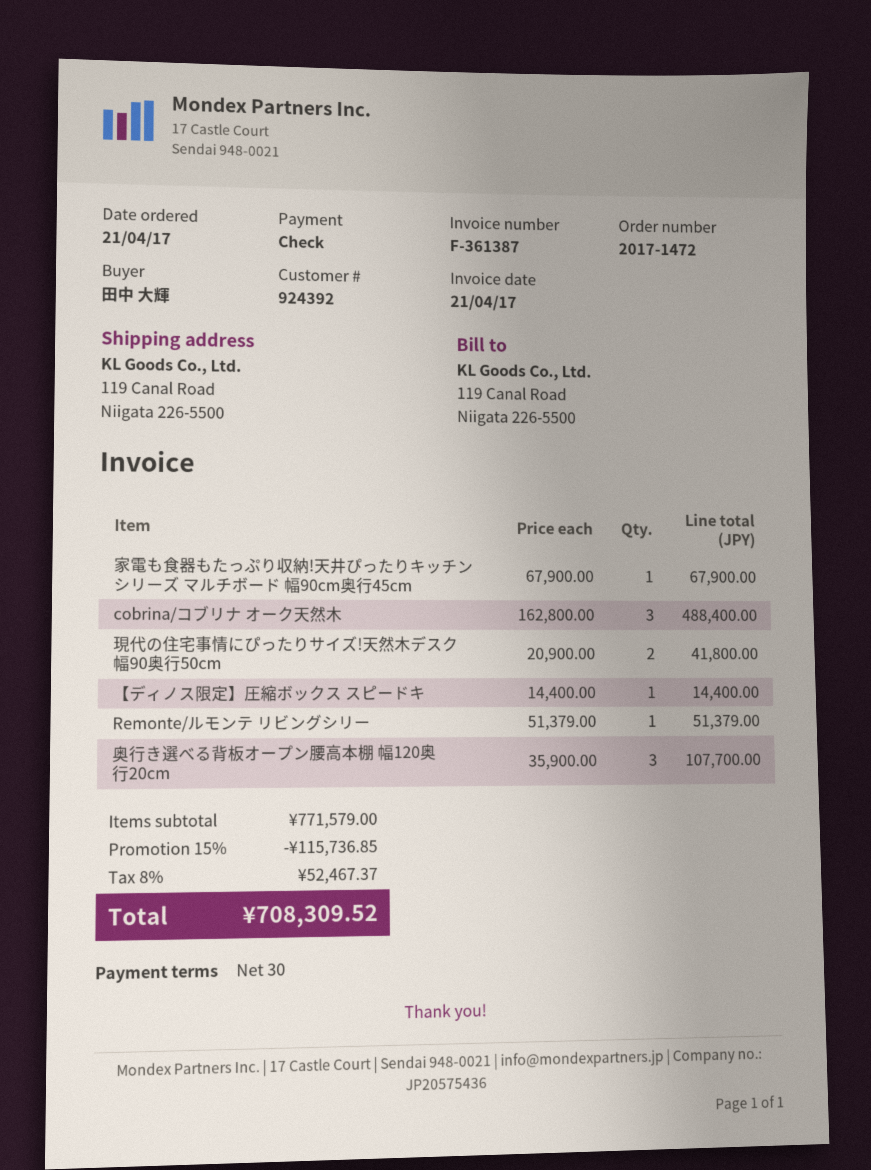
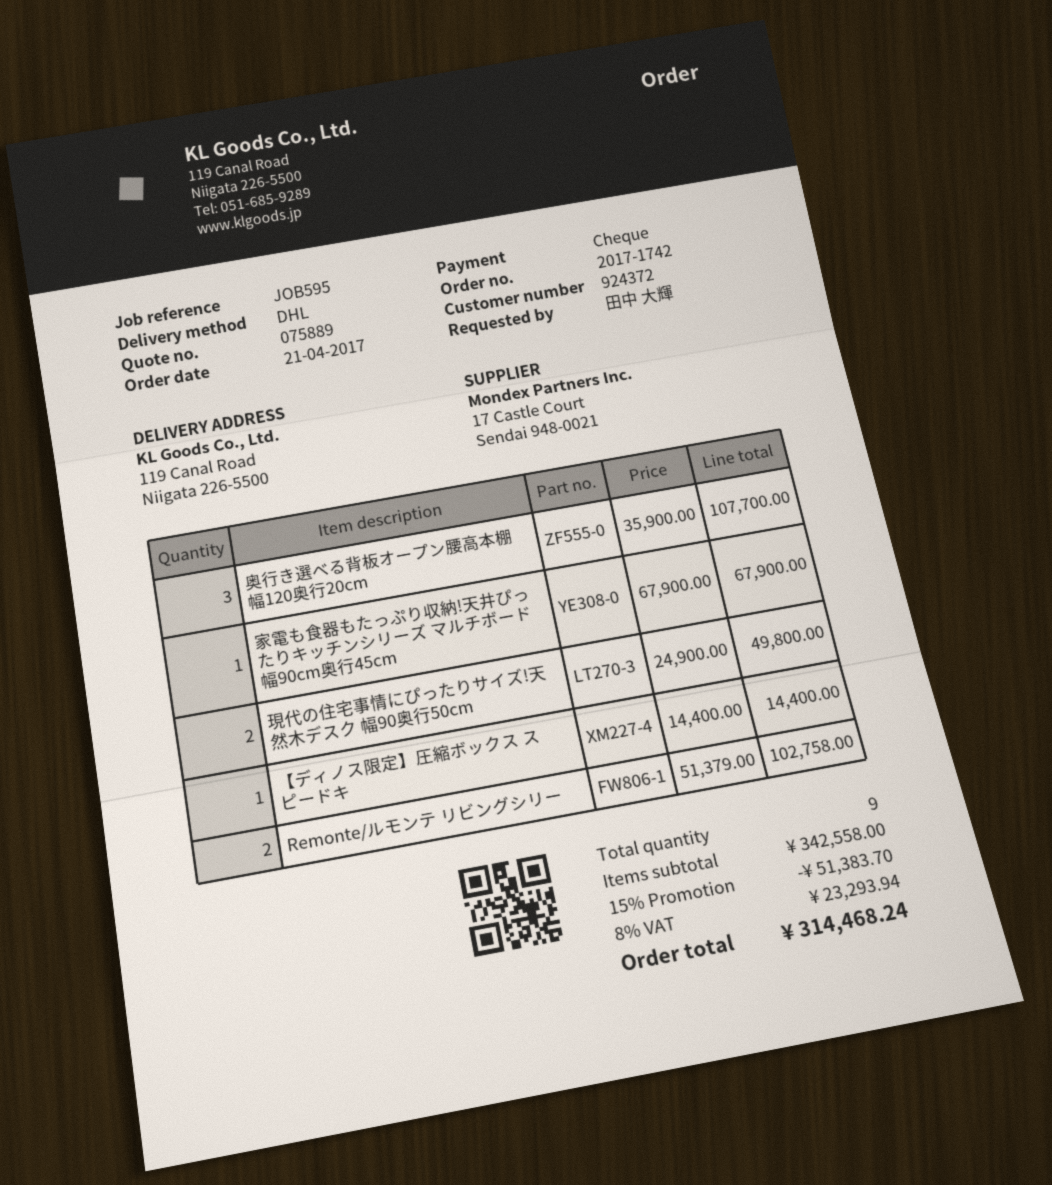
order number: 2017-1472 -> 2017-1742
customer number: 924392 -> 924372
cobrina/コブリナ オーク天然木: 3 x 162800.00 = 488400.00 -> none
現代の住宅事情にぴったりサイズ!天然木デスク 幅90奥行50cm: 2 x 20900.00 = 41800.00 -> 2 x 24900.00 = 49800.00
Remonte/ルモンテ リビングシリー: 1 x 51379.00 = 51379.00 -> 2 x 51379.00 = 102758.00
subtotal: 771579.00 -> 342558.00
discount: 15% = 115736.85 -> 15% = 51383.70
tax: 8% = 52467.37 -> 8% = 23293.94
total: 708309.52 -> 314468.24

